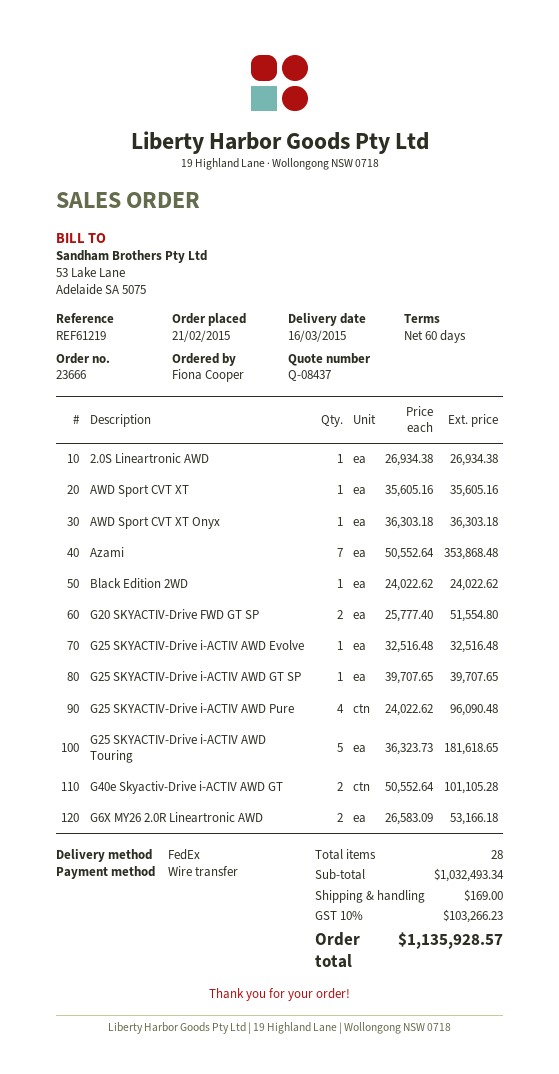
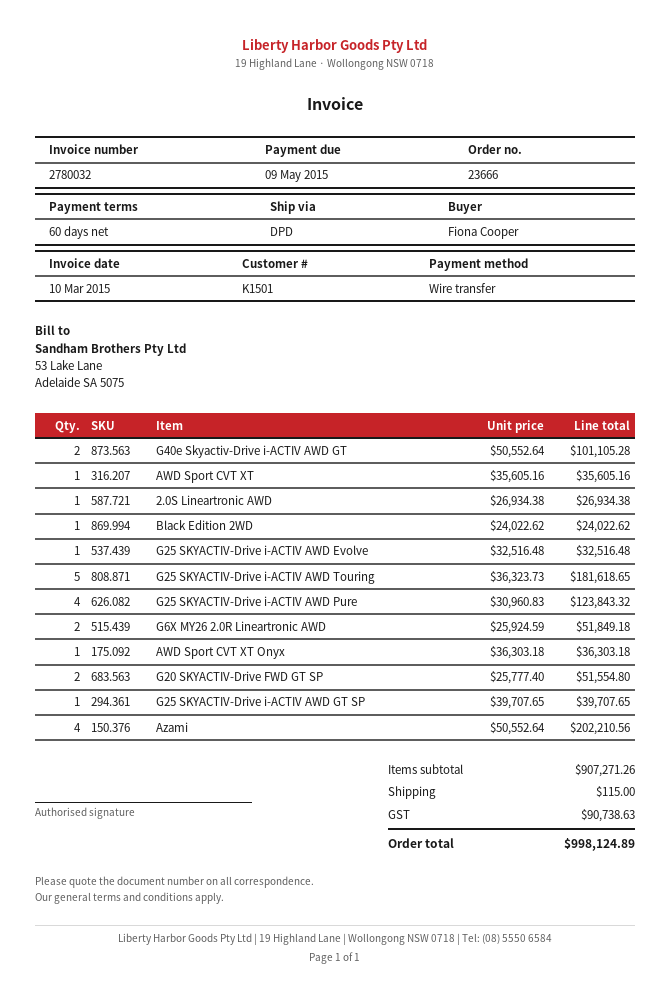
shipping method: FedEx -> DPD
Azami: 7 x 50552.64 = 353868.48 -> 4 x 50552.64 = 202210.56
G25 SKYACTIV-Drive i-ACTIV AWD Pure: 4 x 24022.62 = 96090.48 -> 4 x 30960.83 = 123843.32
G6X MY26 2.0R Lineartronic AWD: 2 x 26583.09 = 53166.18 -> 2 x 25924.59 = 51849.18
subtotal: 1032493.34 -> 907271.26
shipping: 169.00 -> 115.00
tax: 103266.23 -> 90738.63
total: 1135928.57 -> 998124.89

